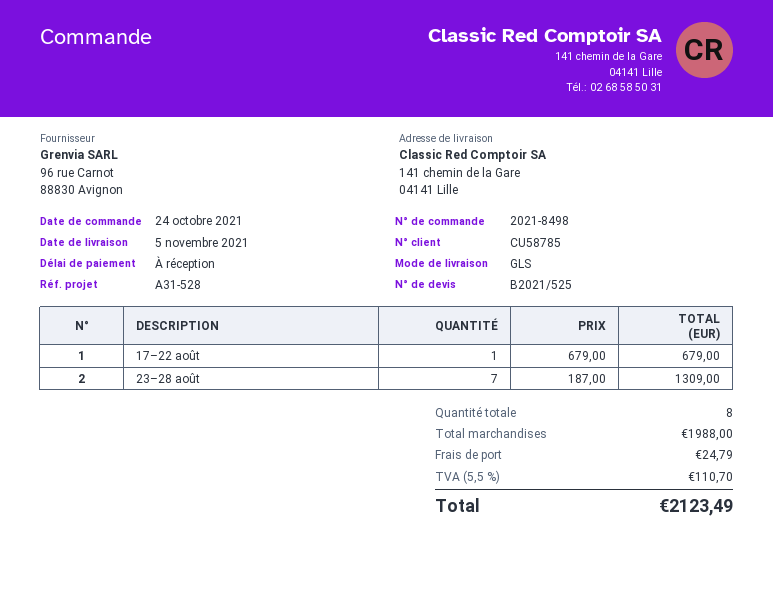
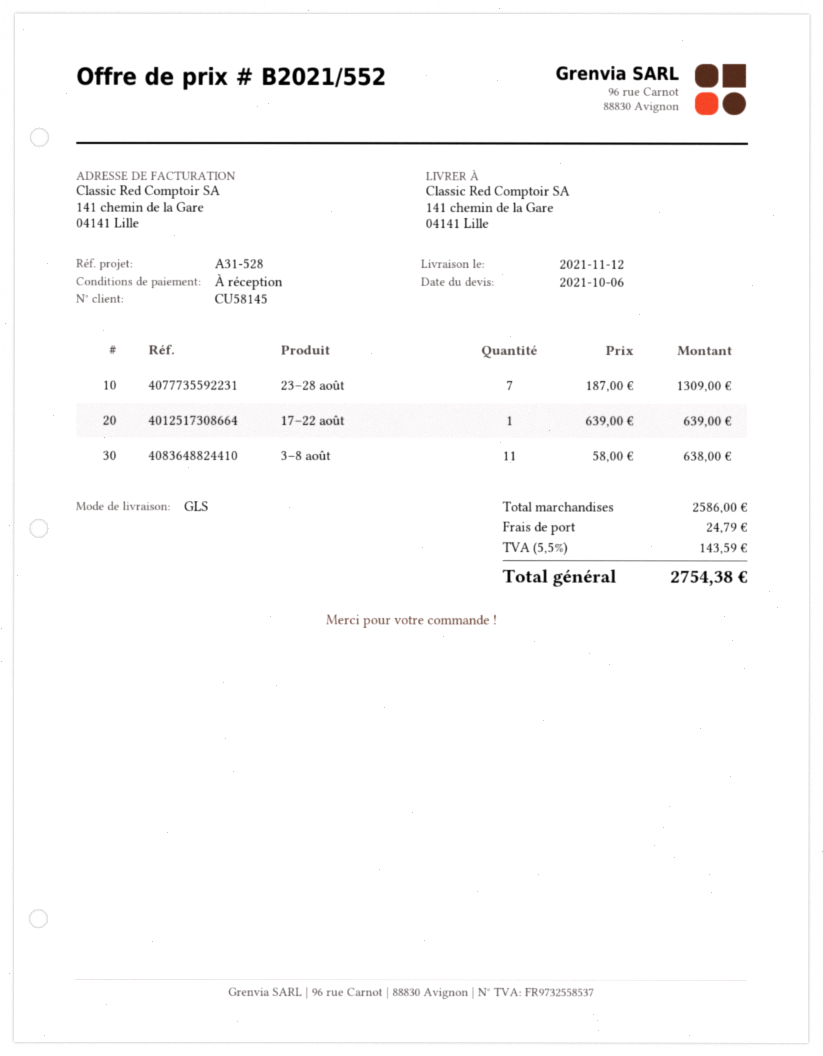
quote number: B2021/525 -> B2021/552
delivery date: 2021-11-05 -> 2021-11-12
customer number: CU58785 -> CU58145
17–22 août: 1 x 679.00 = 679.00 -> 1 x 639.00 = 639.00
3–8 août: none -> 11 x 58.00 = 638.00
subtotal: 1988.00 -> 2586.00
tax: 5.5% = 110.70 -> 5.5% = 143.59
total: 2123.49 -> 2754.38

